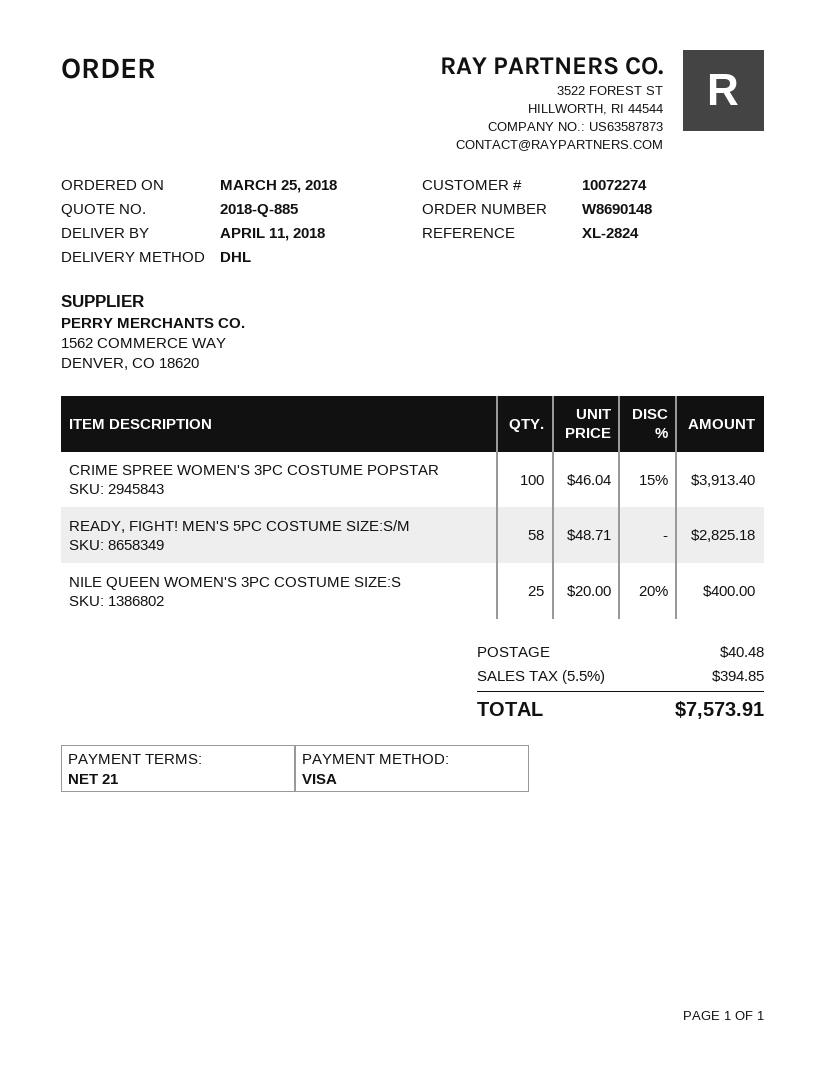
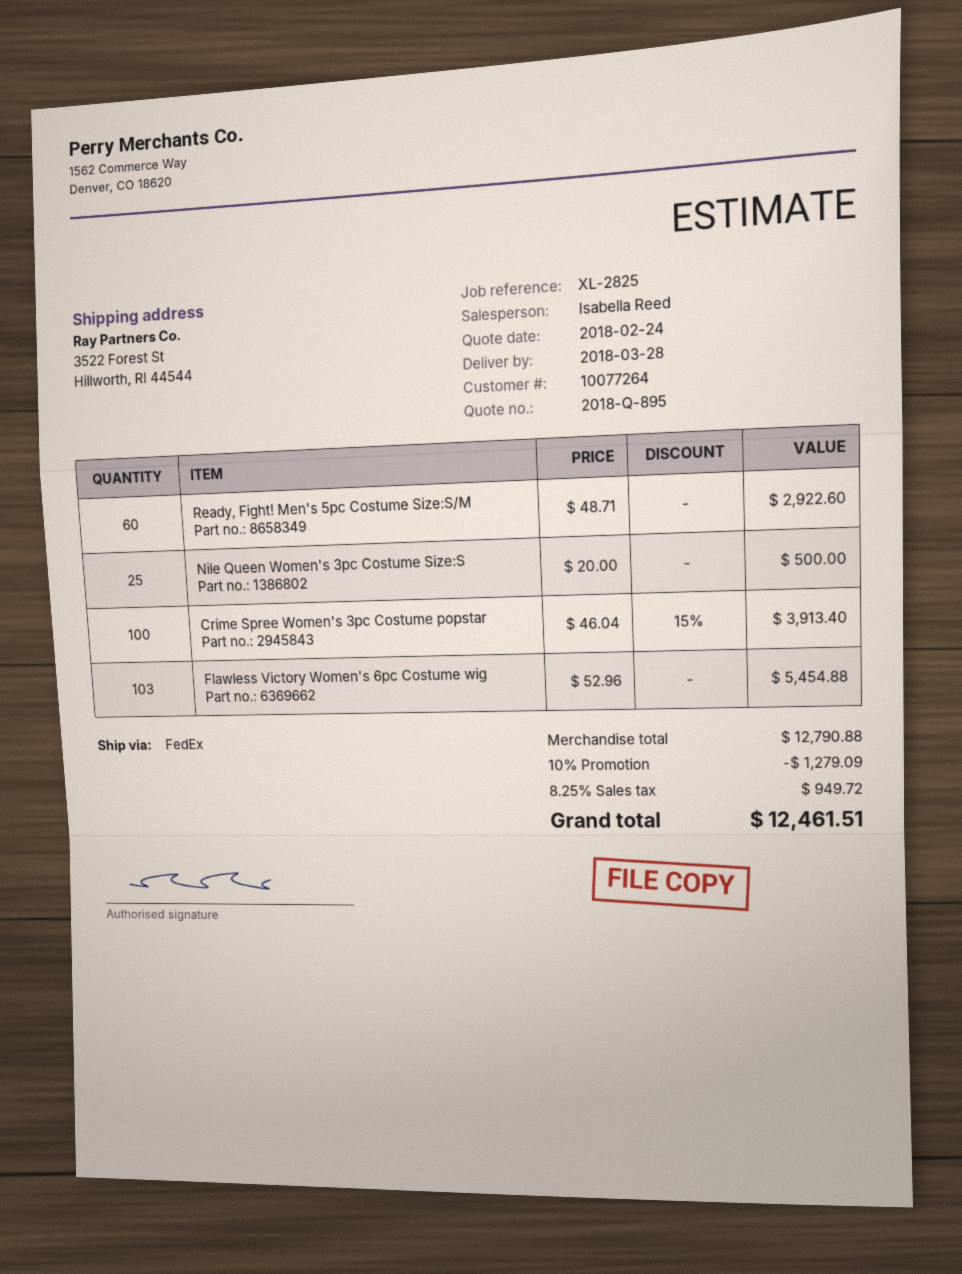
quote number: 2018-Q-885 -> 2018-Q-895
delivery date: 2018-04-11 -> 2018-03-28
customer number: 10072274 -> 10077264
reference: XL-2824 -> XL-2825
shipping method: DHL -> FedEx
READY, FIGHT! MEN'S 5PC COSTUME SIZE:S/M: 58 x 48.71 = 2825.18 -> 60 x 48.71 = 2922.60
NILE QUEEN WOMEN'S 3PC COSTUME SIZE:S: 25 x 20.00 - 20% = 400.00 -> 25 x 20.00 = 500.00
Flawless Victory Women's 6pc Costume wig: none -> 103 x 52.96 = 5454.88
discount: none -> 10% = 1279.09
shipping: 40.48 -> none
tax: 5.5% = 394.85 -> 8.25% = 949.72
total: 7573.91 -> 12461.51

